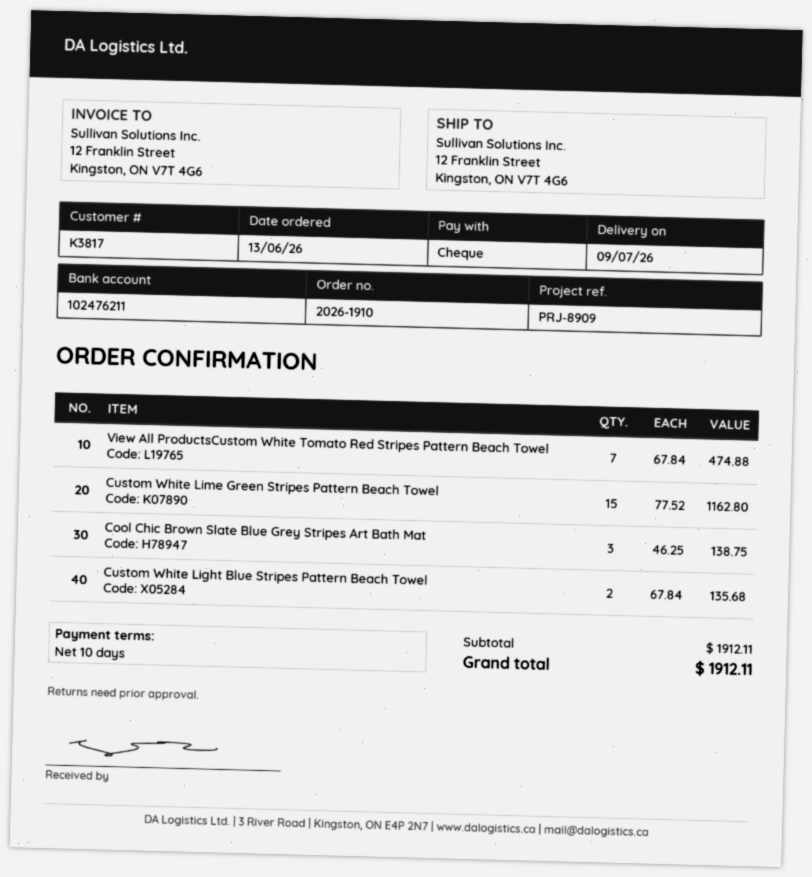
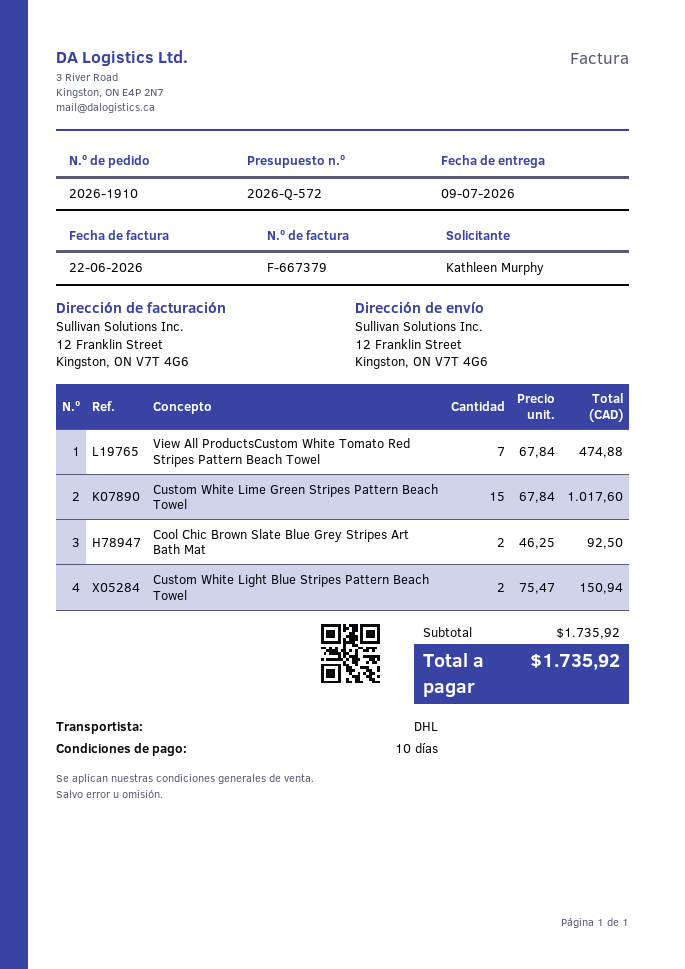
Custom White Lime Green Stripes Pattern Beach Towel: 15 x 77.52 = 1162.80 -> 15 x 67.84 = 1017.60
Cool Chic Brown Slate Blue Grey Stripes Art Bath Mat: 3 x 46.25 = 138.75 -> 2 x 46.25 = 92.50
Custom White Light Blue Stripes Pattern Beach Towel: 2 x 67.84 = 135.68 -> 2 x 75.47 = 150.94
subtotal: 1912.11 -> 1735.92
total: 1912.11 -> 1735.92

